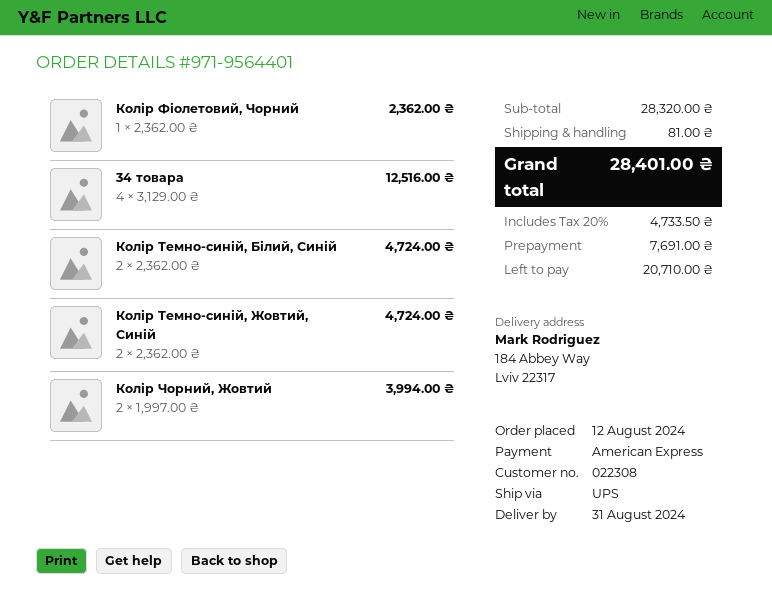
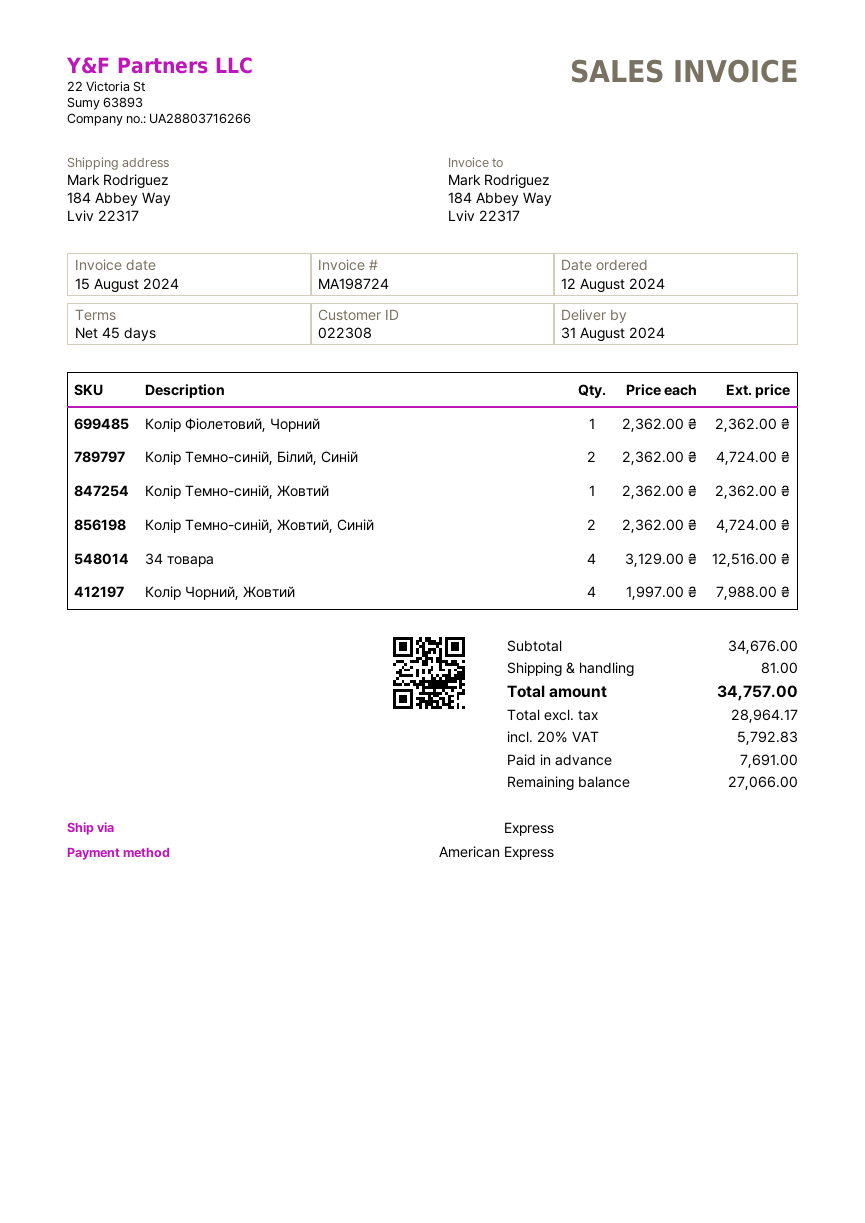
shipping method: UPS -> express
Колір Чорний, Жовтий: 2 x 1997.00 = 3994.00 -> 4 x 1997.00 = 7988.00
Колір Темно-синій, Жовтий: none -> 1 x 2362.00 = 2362.00
subtotal: 28320.00 -> 34676.00
tax: 20% = 4733.50 -> 20% = 5792.83
total: 28401.00 -> 34757.00
balance: 20710.00 -> 27066.00

